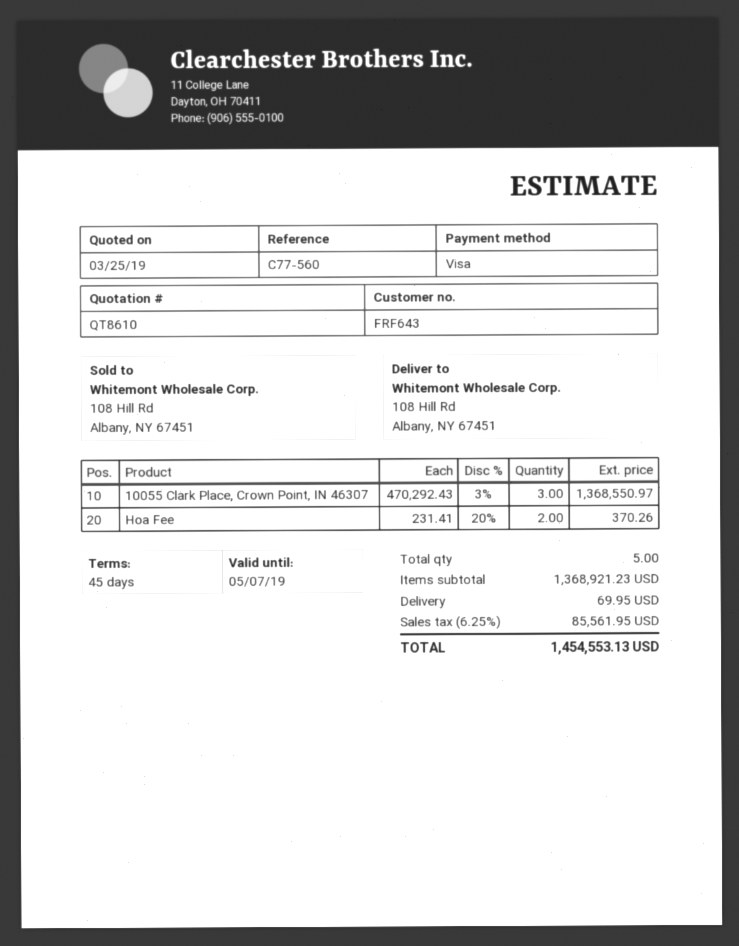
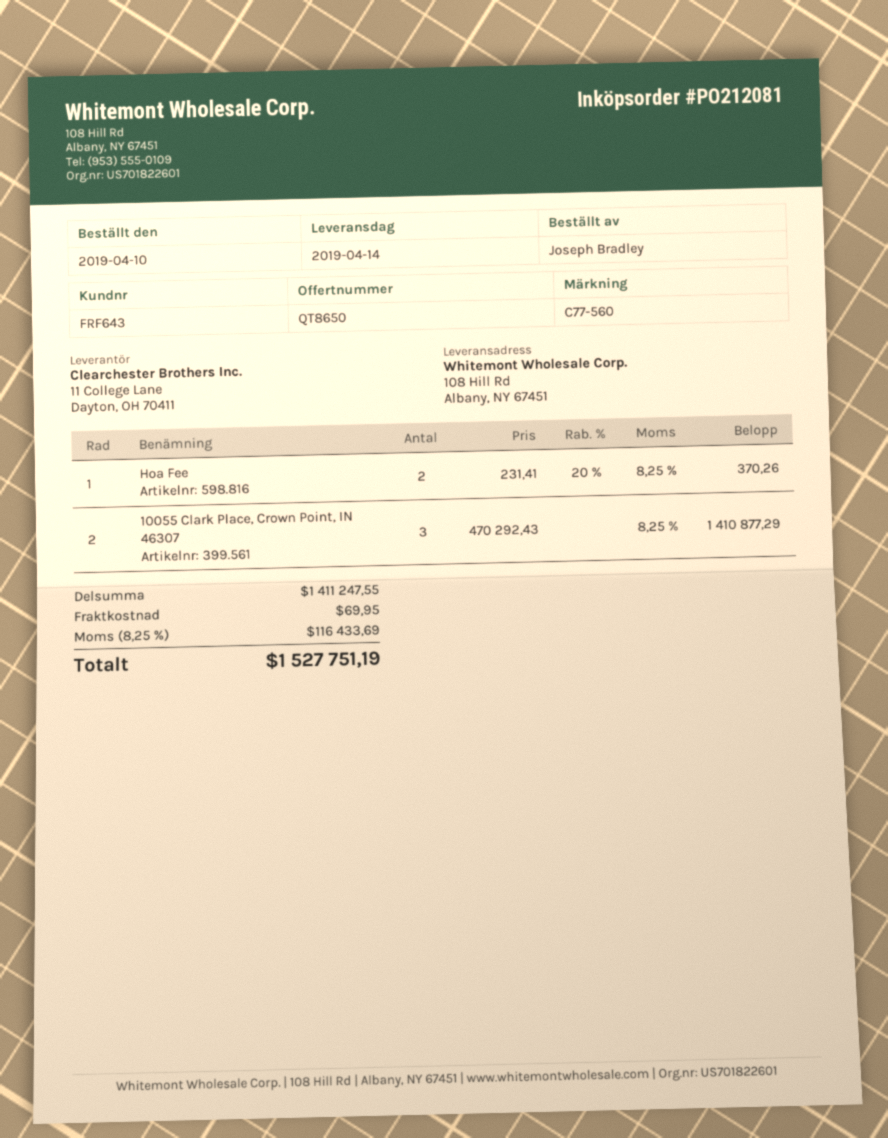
quote number: QT8610 -> QT8650
10055 Clark Place, Crown Point, IN 46307: 3 x 470292.43 - 3% = 1368550.97 -> 3 x 470292.43 = 1410877.29
subtotal: 1368921.23 -> 1411247.55
tax: 6.25% = 85561.95 -> 8.25% = 116433.69
total: 1454553.13 -> 1527751.19

